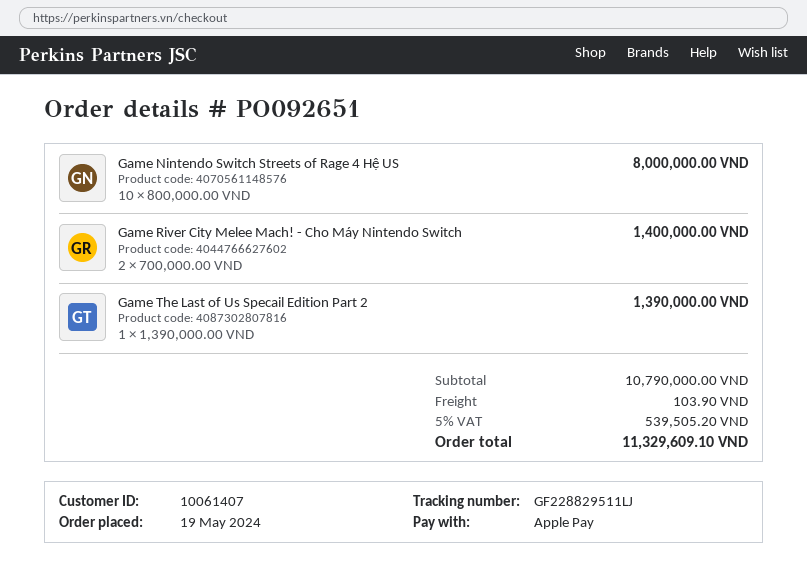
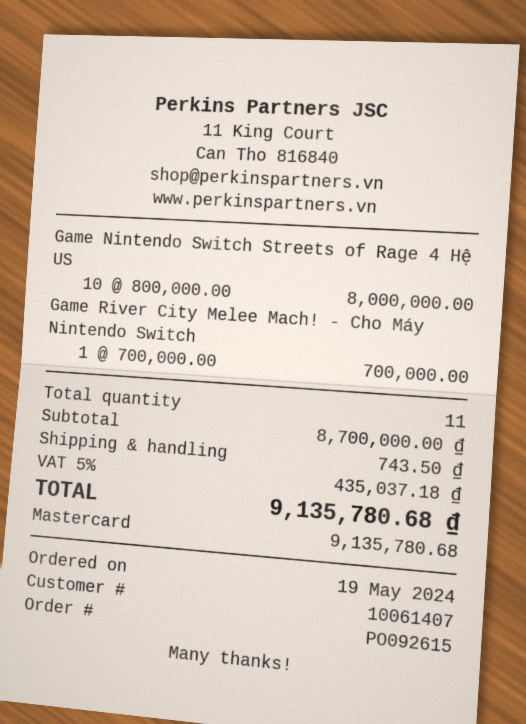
order number: PO092651 -> PO092615
payment method: Apple Pay -> Mastercard
Game River City Melee Mach! - Cho Máy Nintendo Switch: 2 x 700000.00 = 1400000.00 -> 1 x 700000.00 = 700000.00
Game The Last of Us Specail Edition Part 2: 1 x 1390000.00 = 1390000.00 -> none
subtotal: 10790000.00 -> 8700000.00
shipping: 103.90 -> 743.50
tax: 5% = 539505.20 -> 5% = 435037.18
total: 11329609.10 -> 9135780.68

